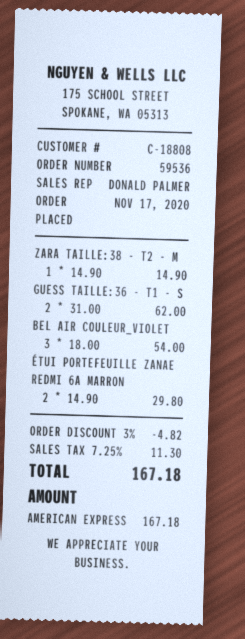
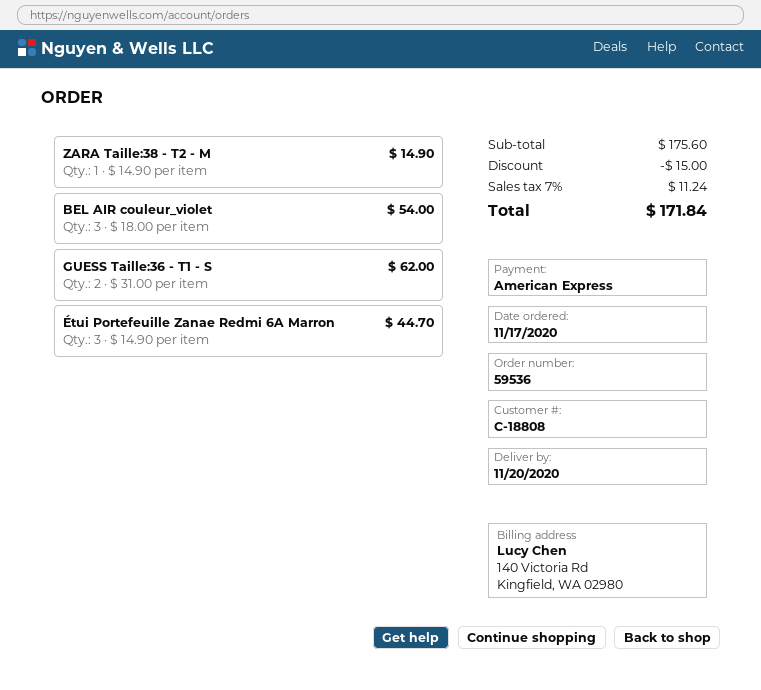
ÉTUI PORTEFEUILLE ZANAE REDMI 6A MARRON: 2 x 14.90 = 29.80 -> 3 x 14.90 = 44.70
discount: 4.82 -> 15.00
tax: 7.25% = 11.30 -> 7% = 11.24
total: 167.18 -> 171.84

